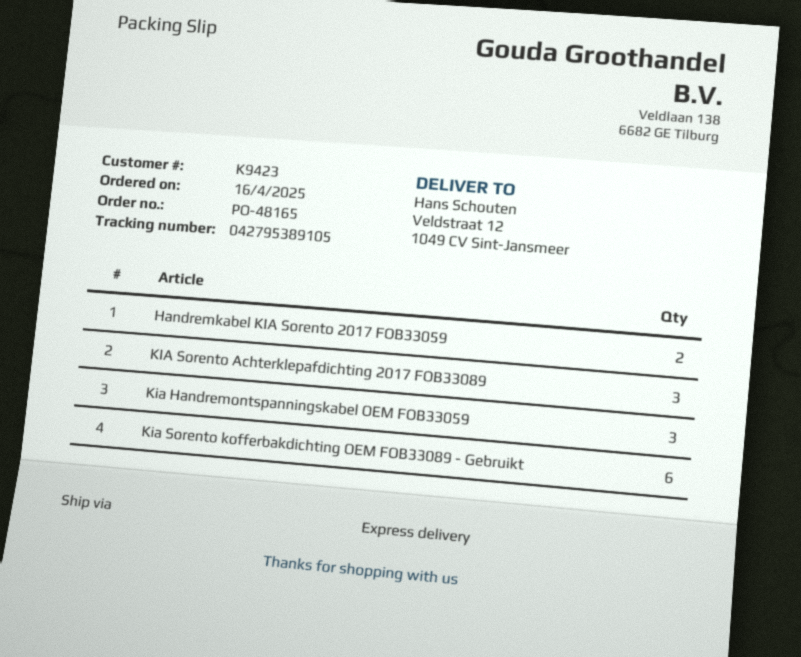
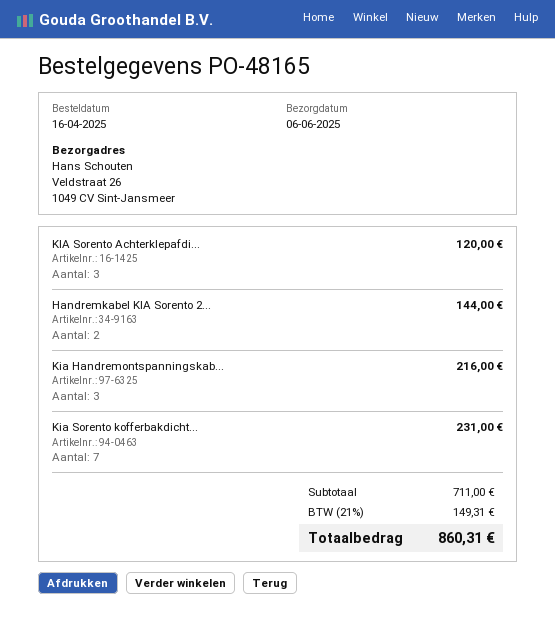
ship to: Veldstraat 12, 1049 CV Sint-Jansmeer -> Veldstraat 26, 1049 CV Sint-Jansmeer
Kia Sorento kofferbakdichting OEM FOB33089 - Gebruikt: 6 -> 7

